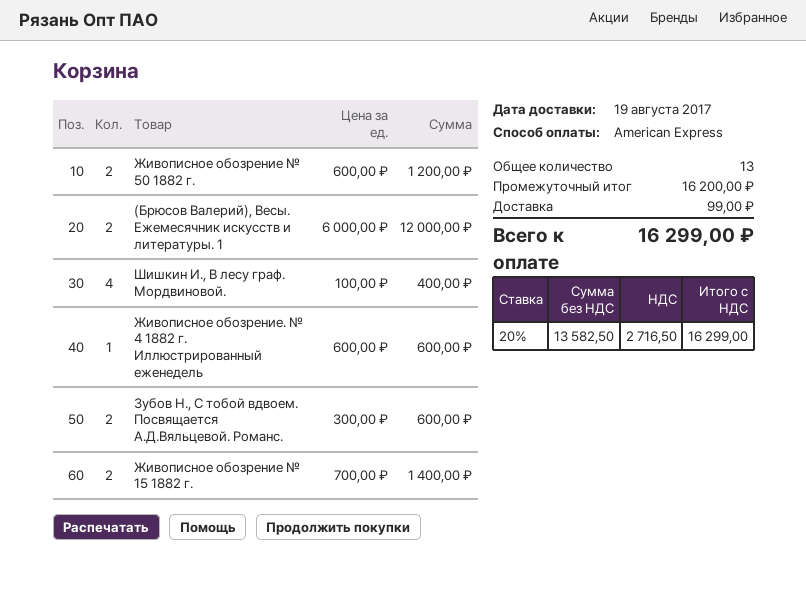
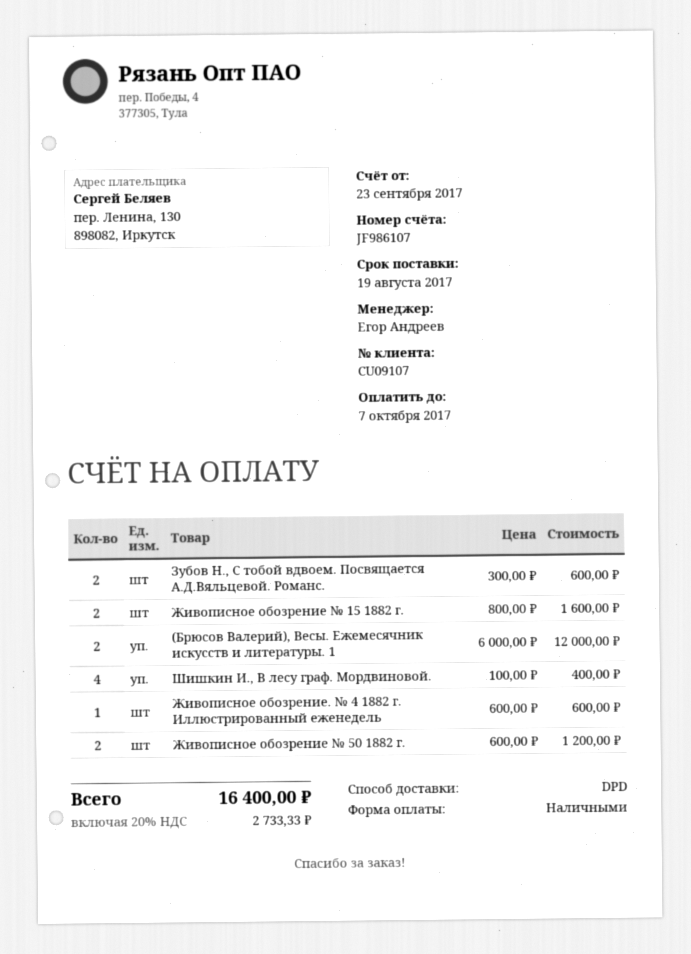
payment method: American Express -> cash
Живописное обозрение № 15 1882 г.: 2 x 700.00 = 1400.00 -> 2 x 800.00 = 1600.00
shipping: 99.00 -> none
tax: 20% = 2716.50 -> 20% = 2733.33
total: 16299.00 -> 16400.00

